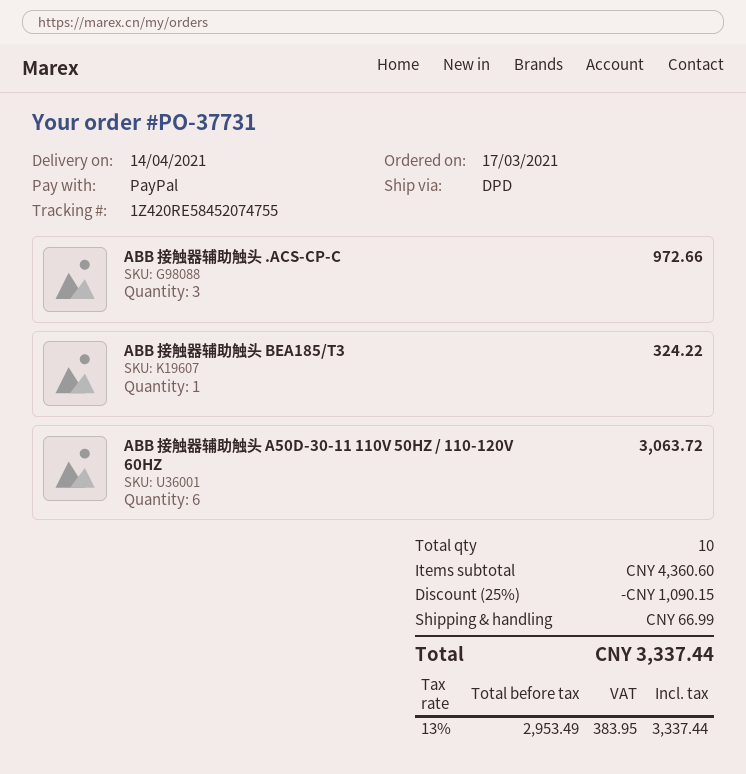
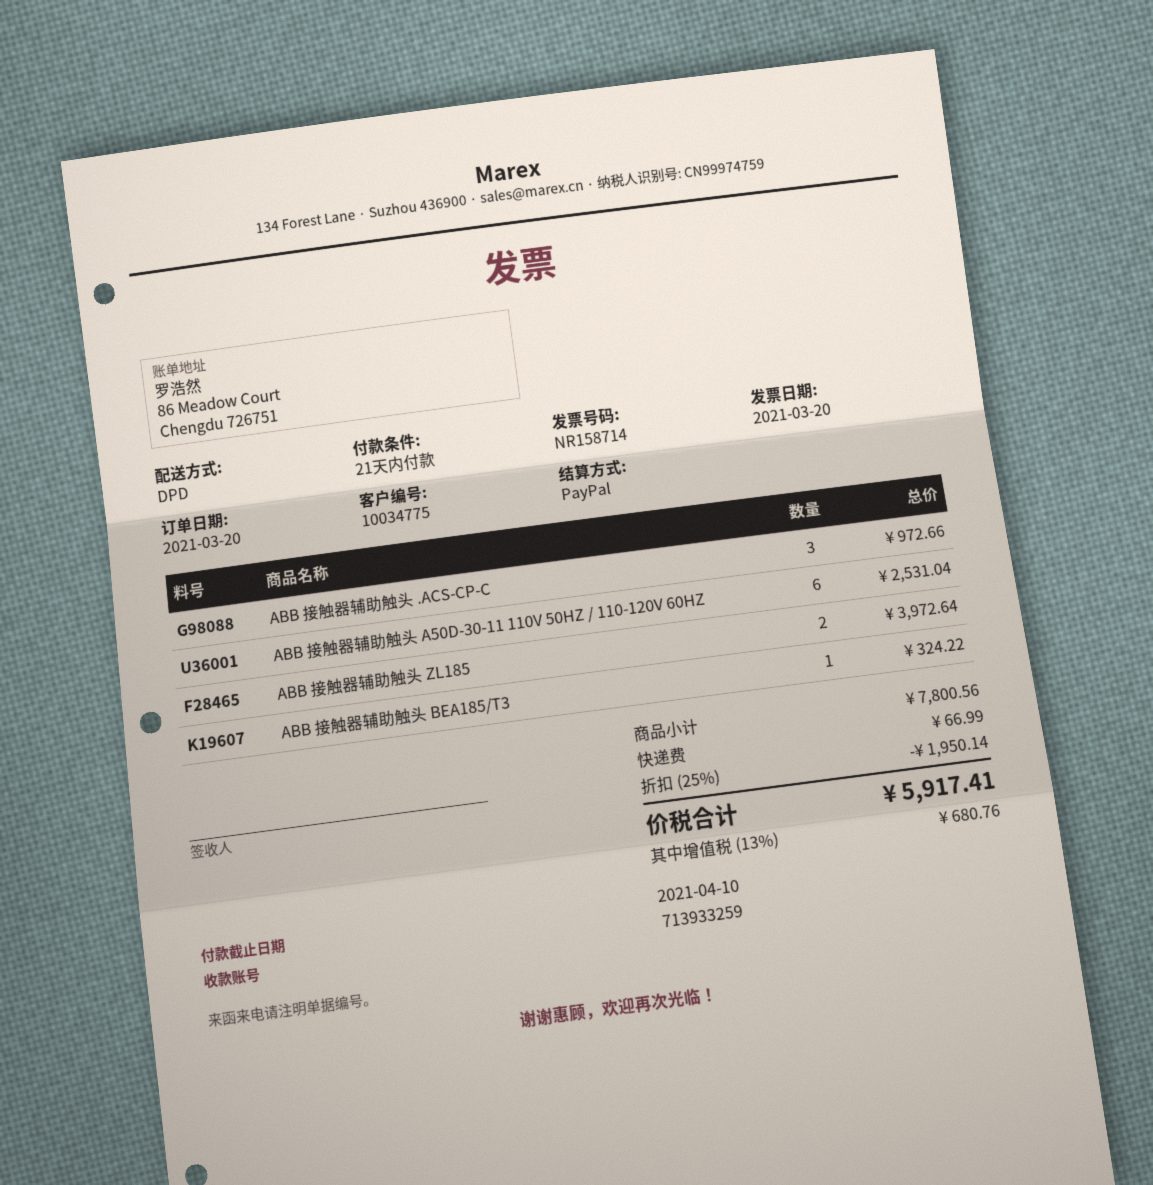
order date: 2021-03-17 -> 2021-03-20
ABB 接触器辅助触头 A50D-30-11 110V 50HZ / 110-120V 60HZ: 6 for 3063.72 -> 6 for 2531.04
ABB 接触器辅助触头 ZL185: none -> 2 for 3972.64
subtotal: 4360.60 -> 7800.56
discount: 25% = 1090.15 -> 25% = 1950.14
tax: 13% = 383.95 -> 13% = 680.76
total: 3337.44 -> 5917.41

